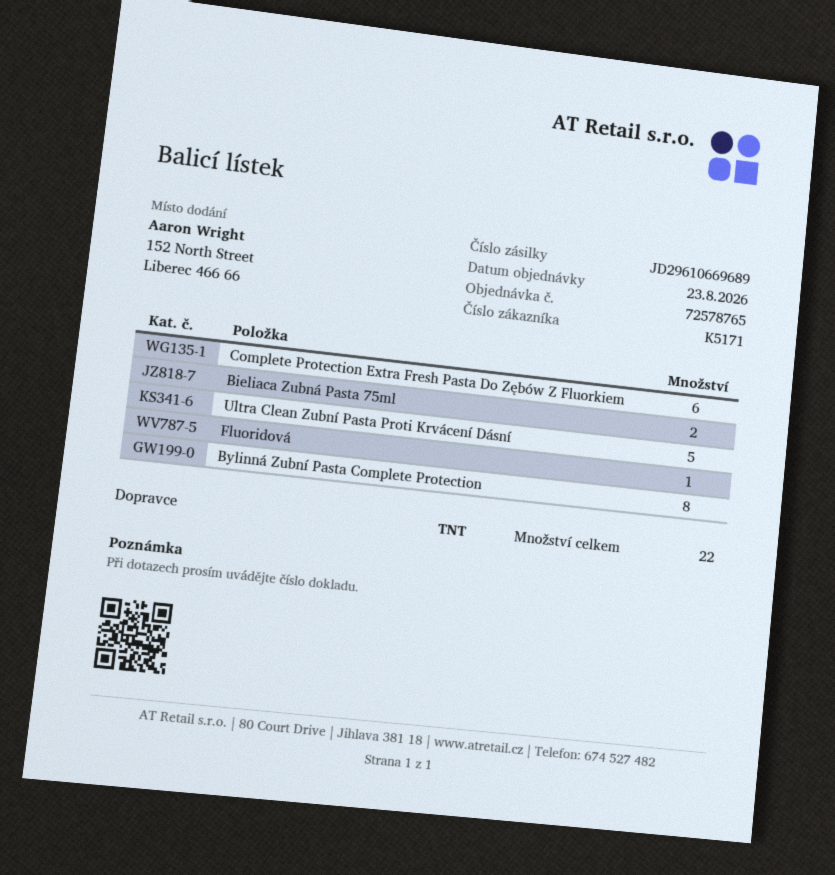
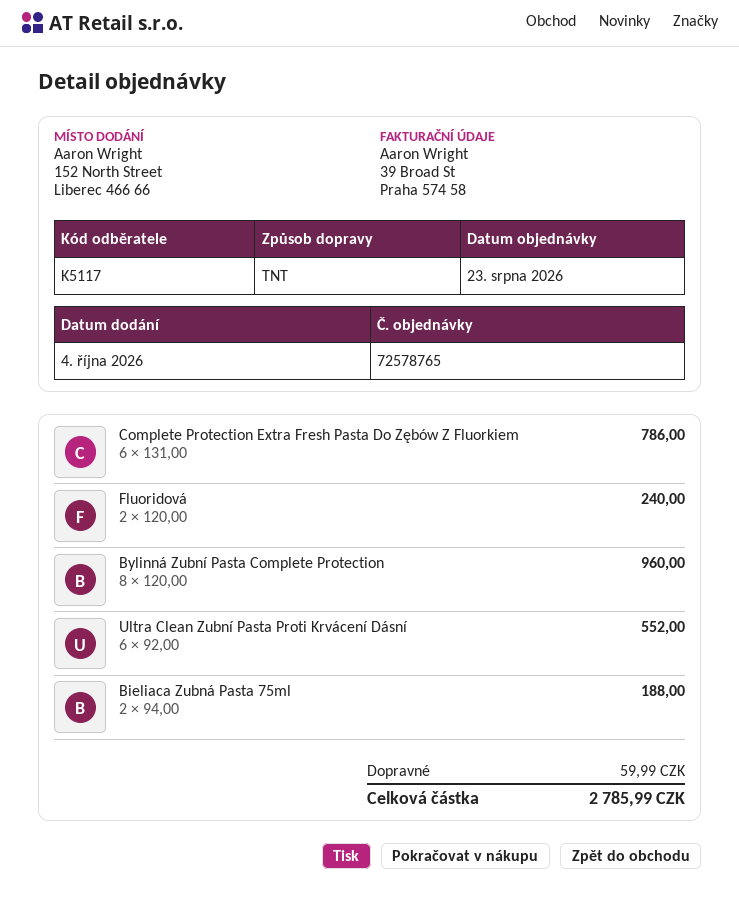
customer number: K5171 -> K5117
Ultra Clean Zubní Pasta Proti Krvácení Dásní: 5 -> 6
Fluoridová: 1 -> 2

